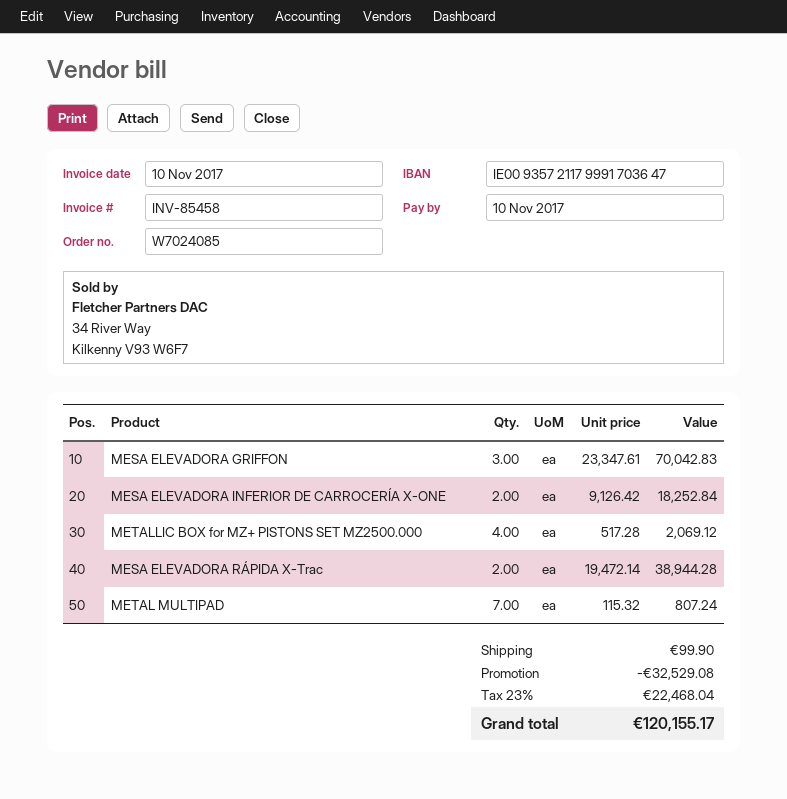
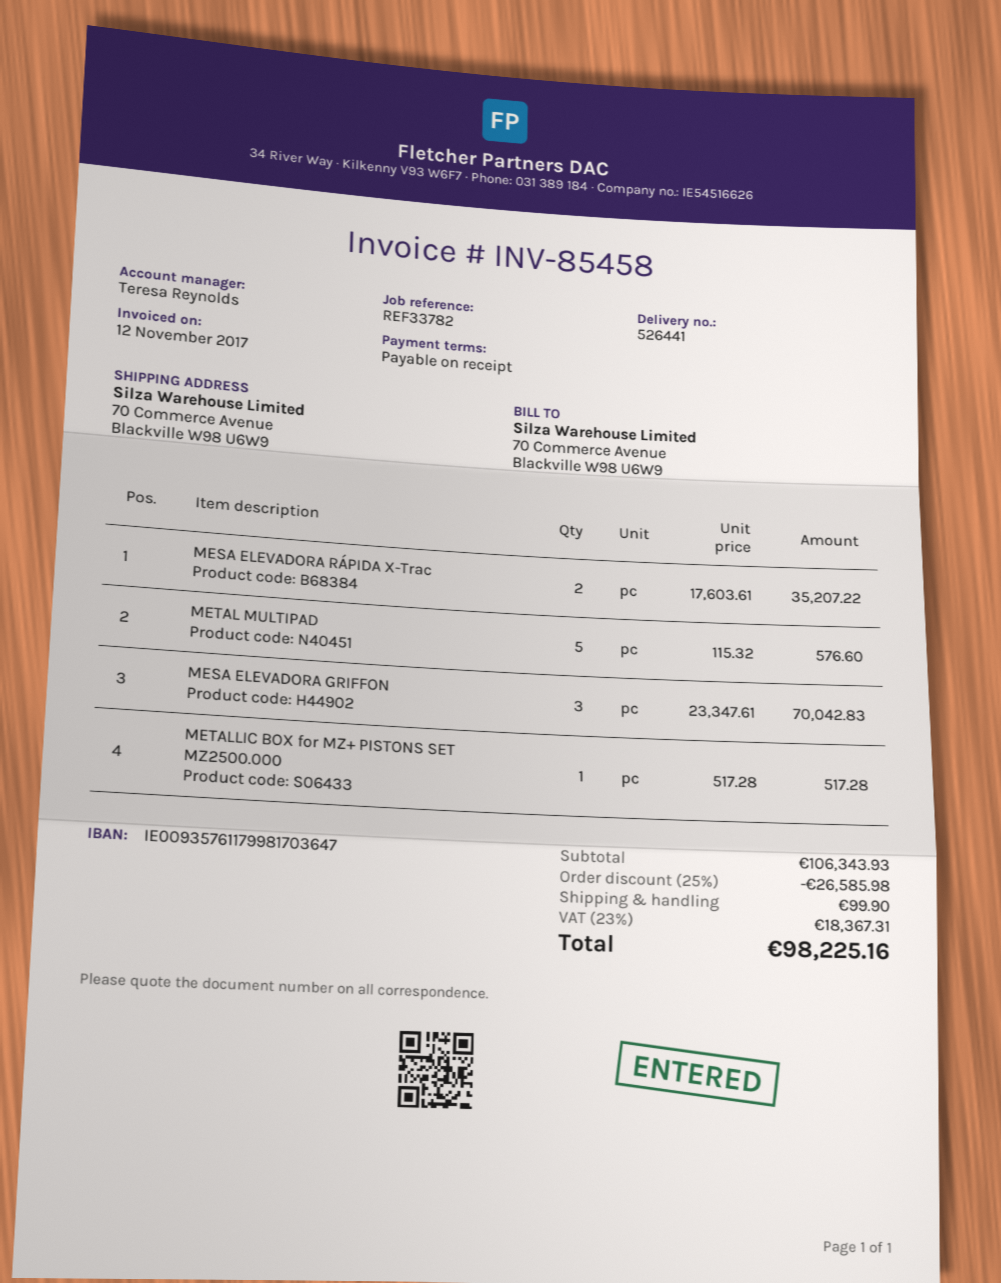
invoice date: 2017-11-10 -> 2017-11-12
bank account: IE00935721179991703647 -> IE00935761179981703647
MESA ELEVADORA INFERIOR DE CARROCERÍA X-ONE: 2 x 9126.42 = 18252.84 -> none
METALLIC BOX for MZ+ PISTONS SET MZ2500.000: 4 x 517.28 = 2069.12 -> 1 x 517.28 = 517.28
MESA ELEVADORA RÁPIDA X-Trac: 2 x 19472.14 = 38944.28 -> 2 x 17603.61 = 35207.22
METAL MULTIPAD: 7 x 115.32 = 807.24 -> 5 x 115.32 = 576.60
discount: 32529.08 -> 26585.98
tax: 23% = 22468.04 -> 23% = 18367.31
total: 120155.17 -> 98225.16

